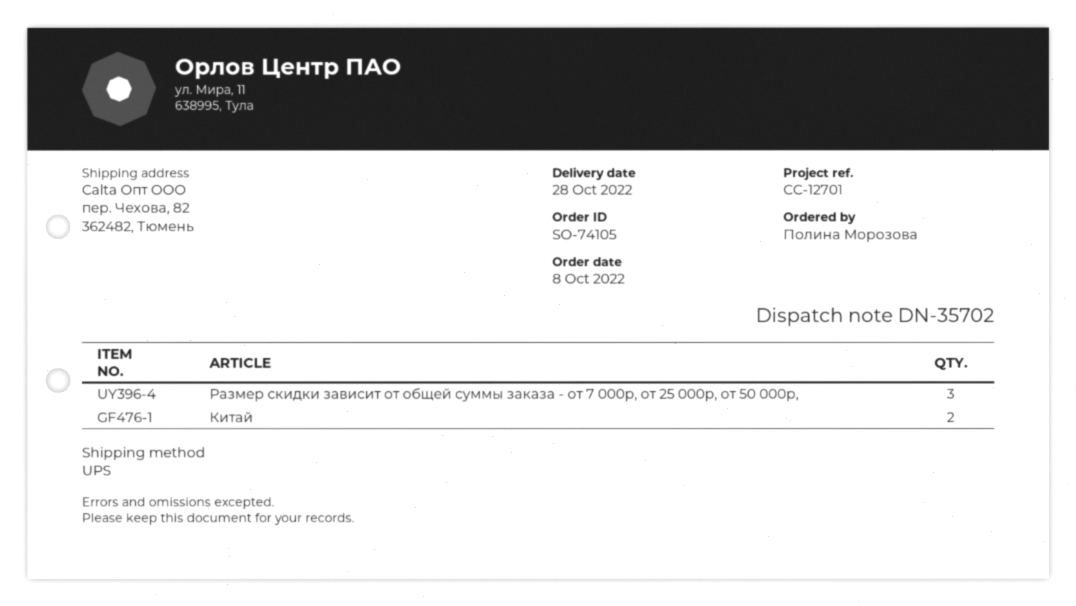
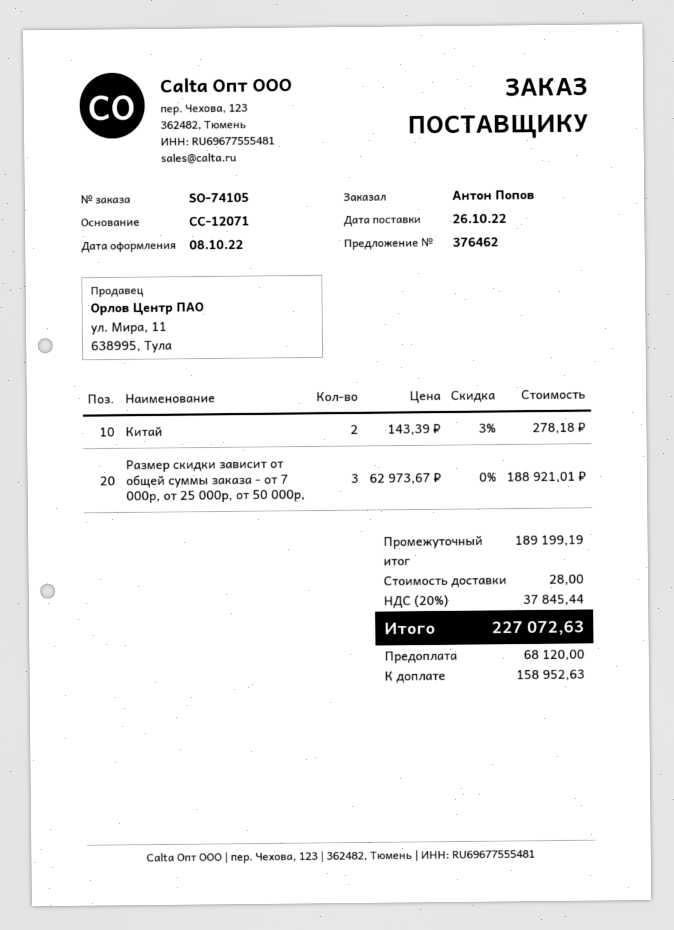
delivery date: 2022-10-28 -> 2022-10-26
reference: CC-12701 -> CC-12071
ordered by: Полина Морозова -> Антон Попов

